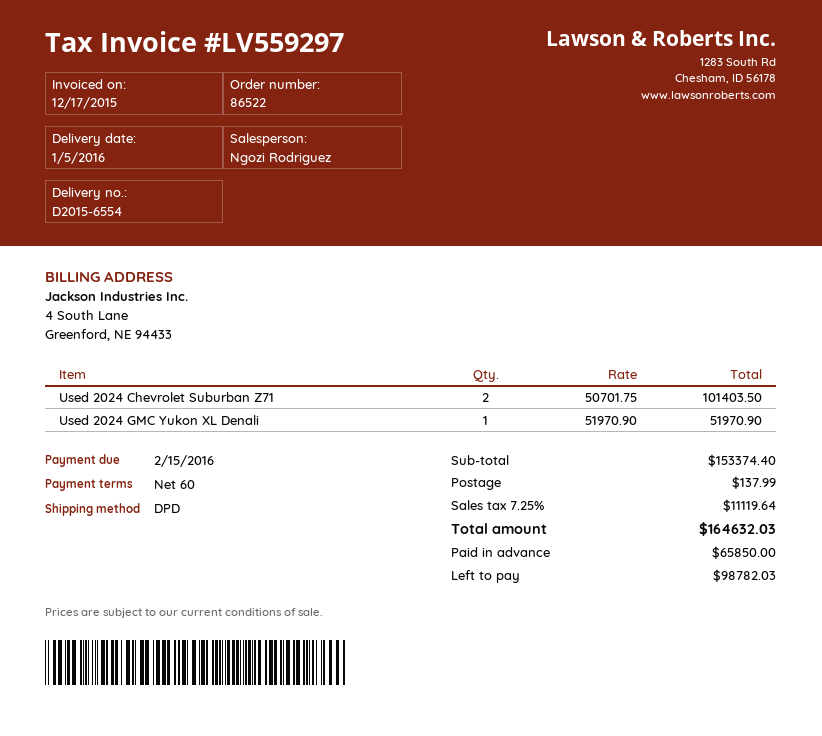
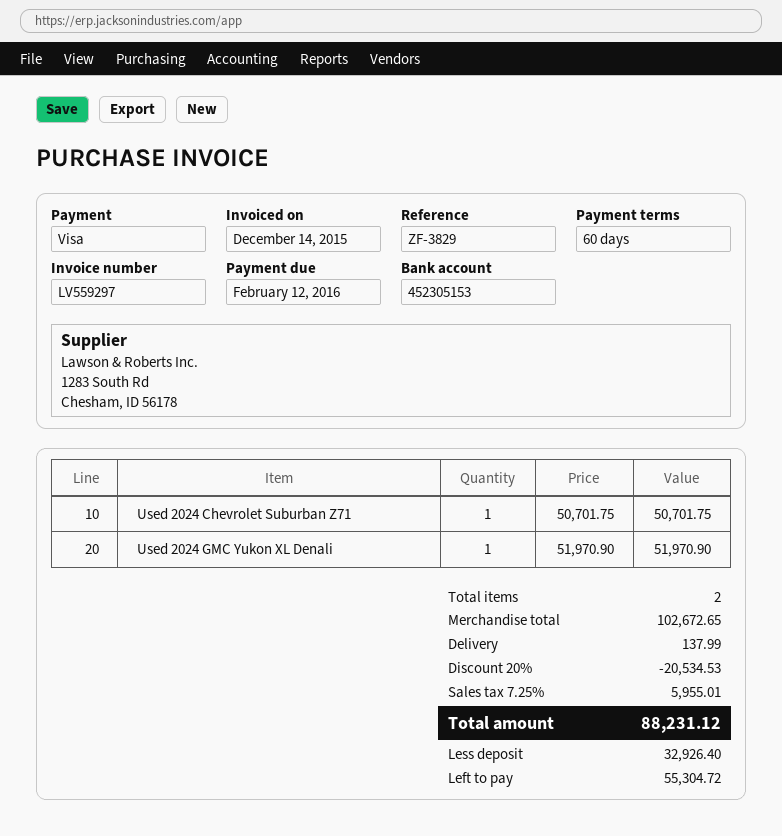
invoice date: 2015-12-17 -> 2015-12-14
due date: 2016-02-15 -> 2016-02-12
Used 2024 Chevrolet Suburban Z71: 2 x 50701.75 = 101403.50 -> 1 x 50701.75 = 50701.75
subtotal: 153374.40 -> 102672.65
discount: none -> 20% = 20534.53
tax: 7.25% = 11119.64 -> 7.25% = 5955.01
total: 164632.03 -> 88231.12
deposit: 65850.00 -> 32926.40
balance: 98782.03 -> 55304.72

